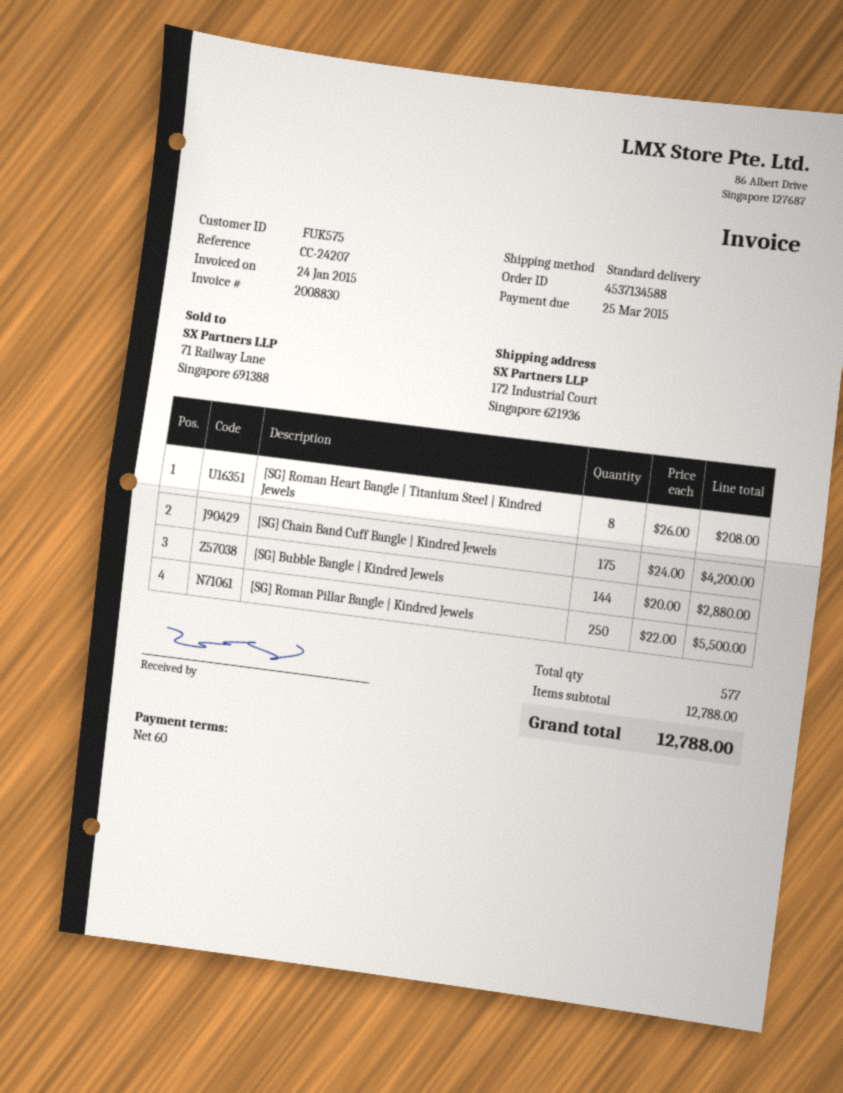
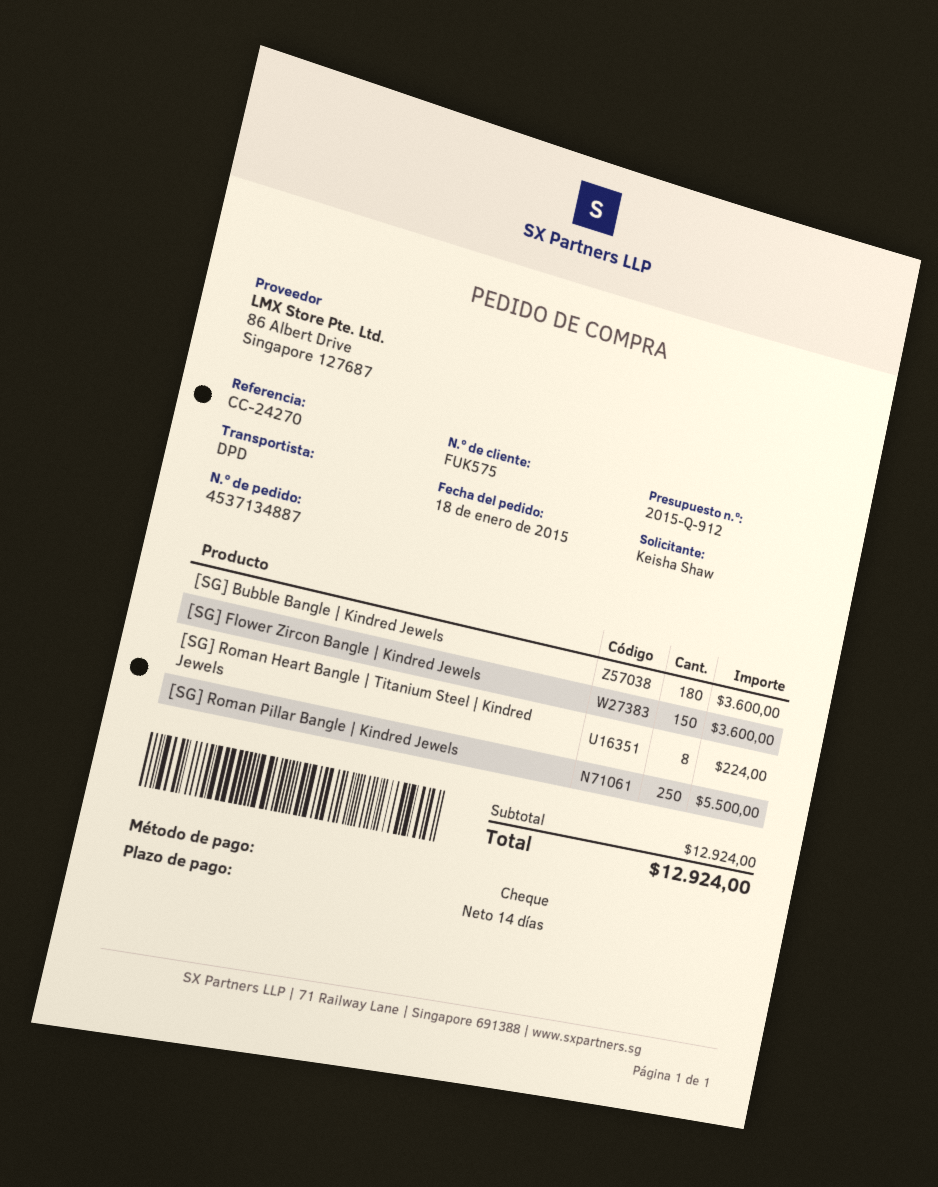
order number: 4537134588 -> 4537134887
payment terms: 60 days -> 14 days
reference: CC-24207 -> CC-24270
shipping method: standard -> DPD
[SG] Roman Heart Bangle | Titanium Steel | Kindred Jewels: 8 for 208.00 -> 8 for 224.00
[SG] Chain Band Cuff Bangle | Kindred Jewels: 175 for 4200.00 -> none
[SG] Bubble Bangle | Kindred Jewels: 144 for 2880.00 -> 180 for 3600.00
[SG] Flower Zircon Bangle | Kindred Jewels: none -> 150 for 3600.00
subtotal: 12788.00 -> 12924.00
total: 12788.00 -> 12924.00

